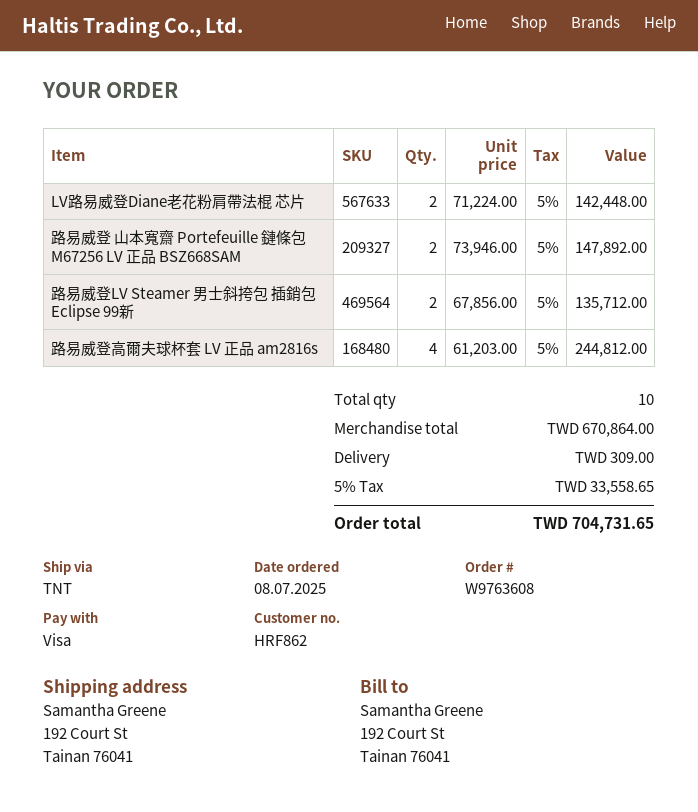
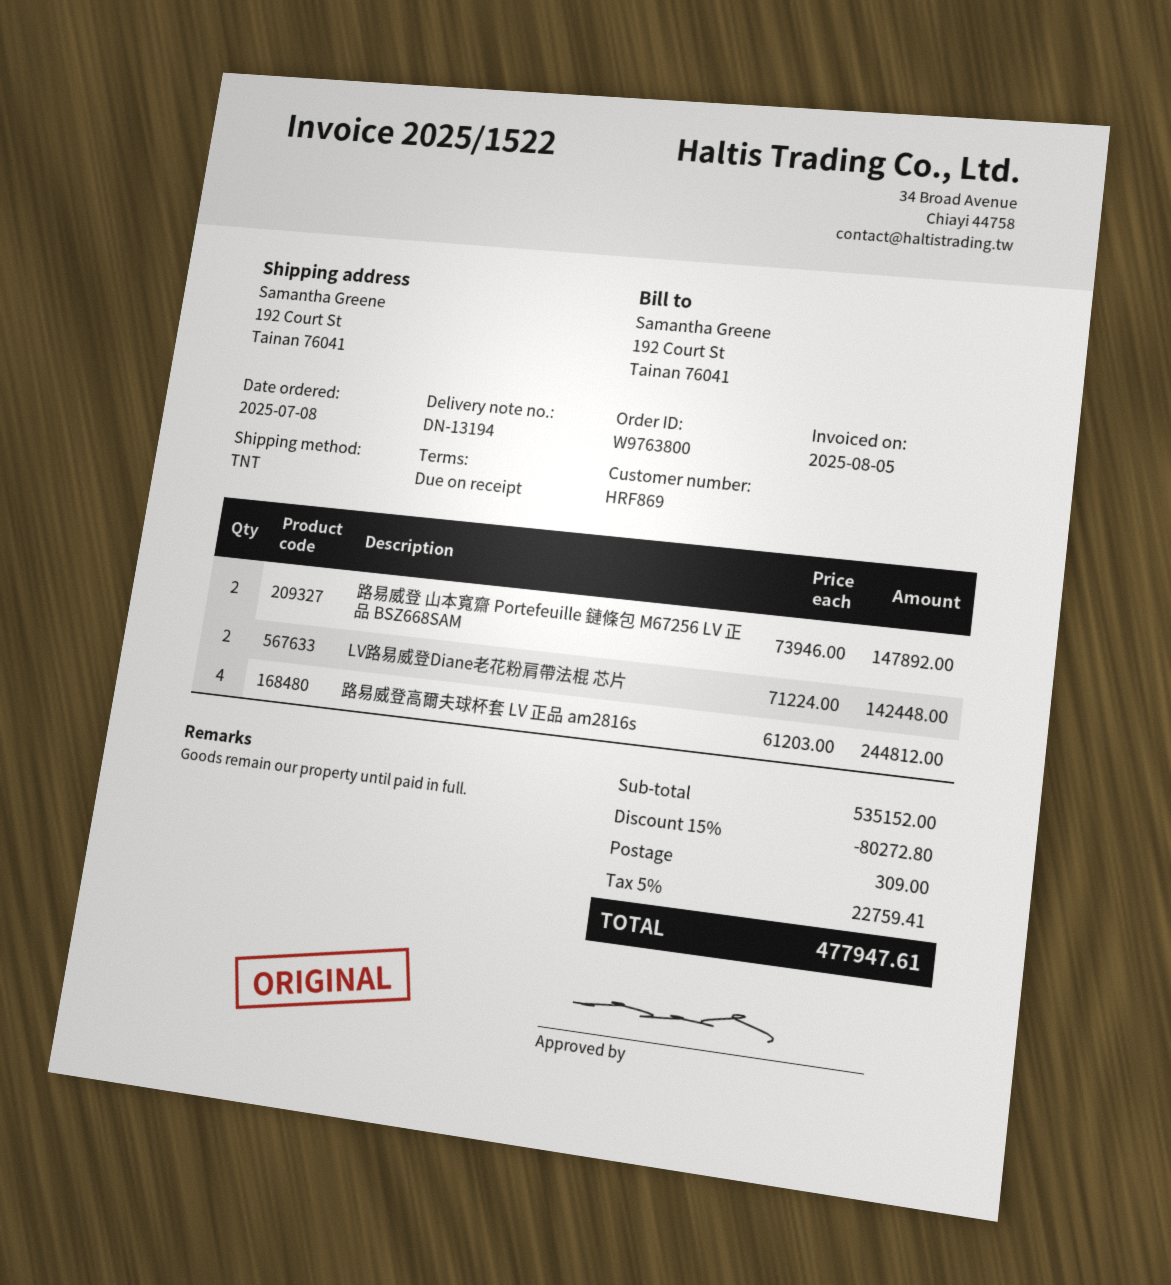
order number: W9763608 -> W9763800
customer number: HRF862 -> HRF869
路易威登LV Steamer 男士斜挎包 插銷包 Eclipse 99新: 2 x 67856.00 = 135712.00 -> none
subtotal: 670864.00 -> 535152.00
discount: none -> 15% = 80272.80
tax: 5% = 33558.65 -> 5% = 22759.41
total: 704731.65 -> 477947.61

